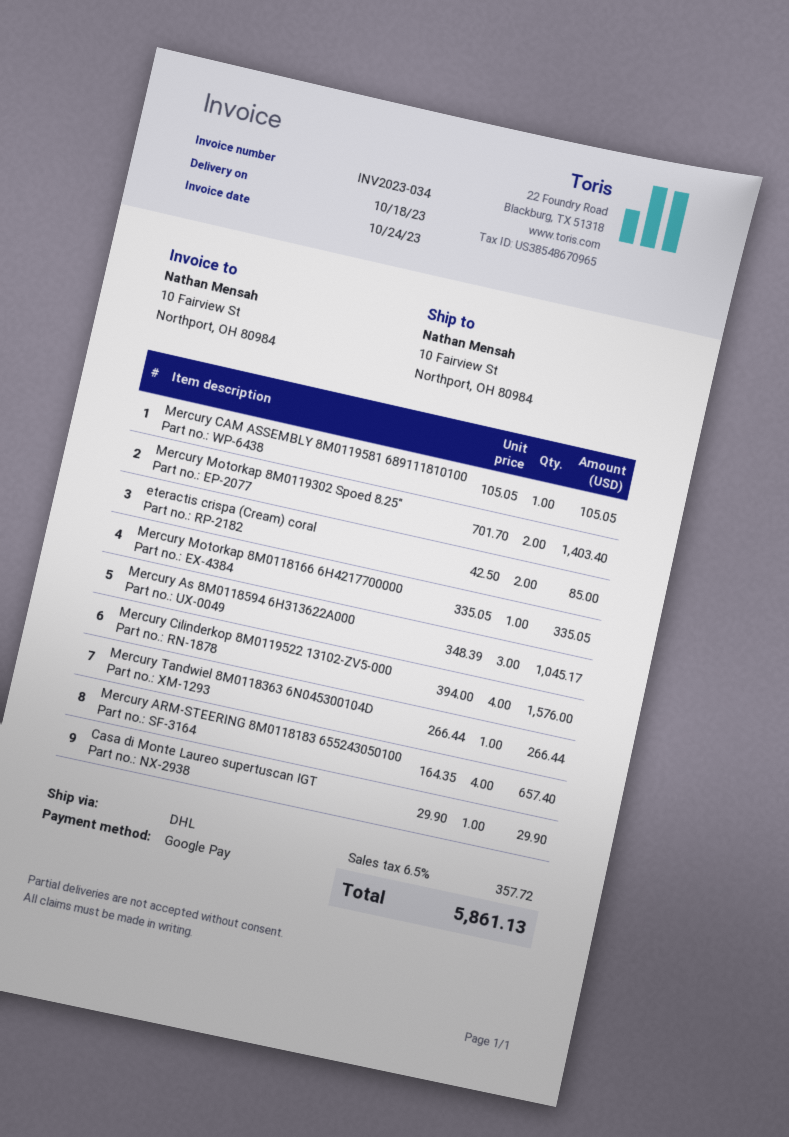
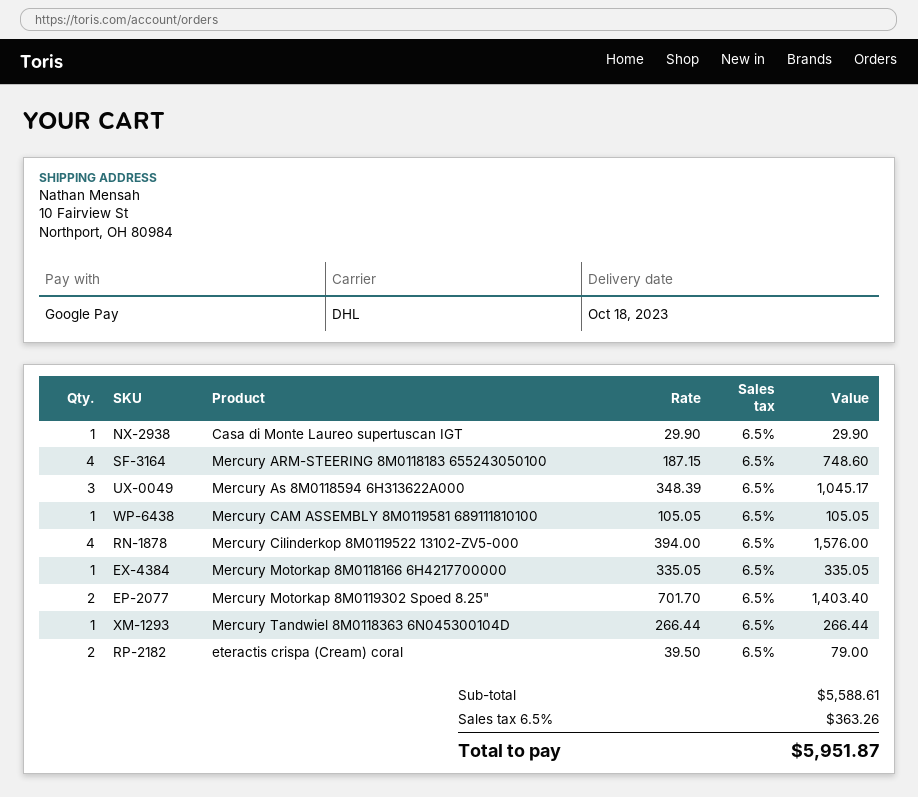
eteractis crispa (Cream) coral: 2 x 42.50 = 85.00 -> 2 x 39.50 = 79.00
Mercury ARM-STEERING 8M0118183 655243050100: 4 x 164.35 = 657.40 -> 4 x 187.15 = 748.60
tax: 6.5% = 357.72 -> 6.5% = 363.26
total: 5861.13 -> 5951.87

